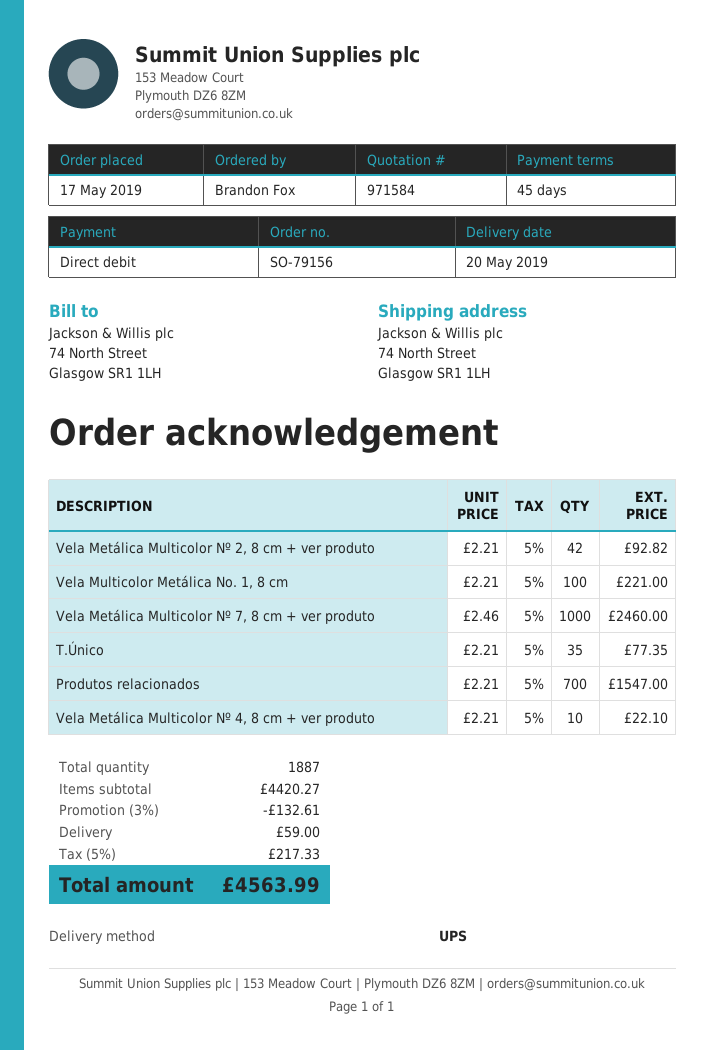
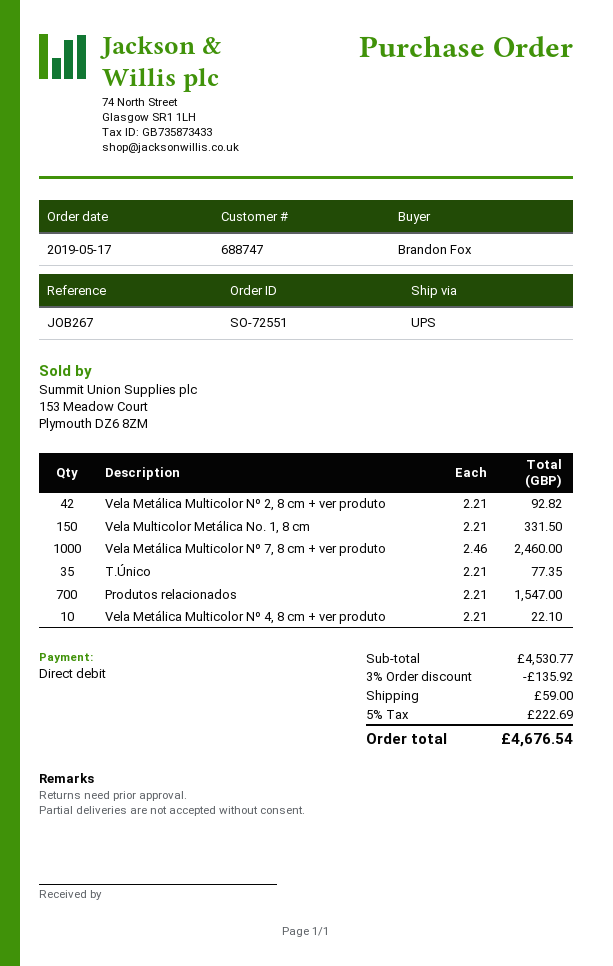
order number: SO-79156 -> SO-72551
Vela Multicolor Metálica No. 1, 8 cm: 100 x 2.21 = 221.00 -> 150 x 2.21 = 331.50
subtotal: 4420.27 -> 4530.77
discount: 3% = 132.61 -> 3% = 135.92
tax: 5% = 217.33 -> 5% = 222.69
total: 4563.99 -> 4676.54

